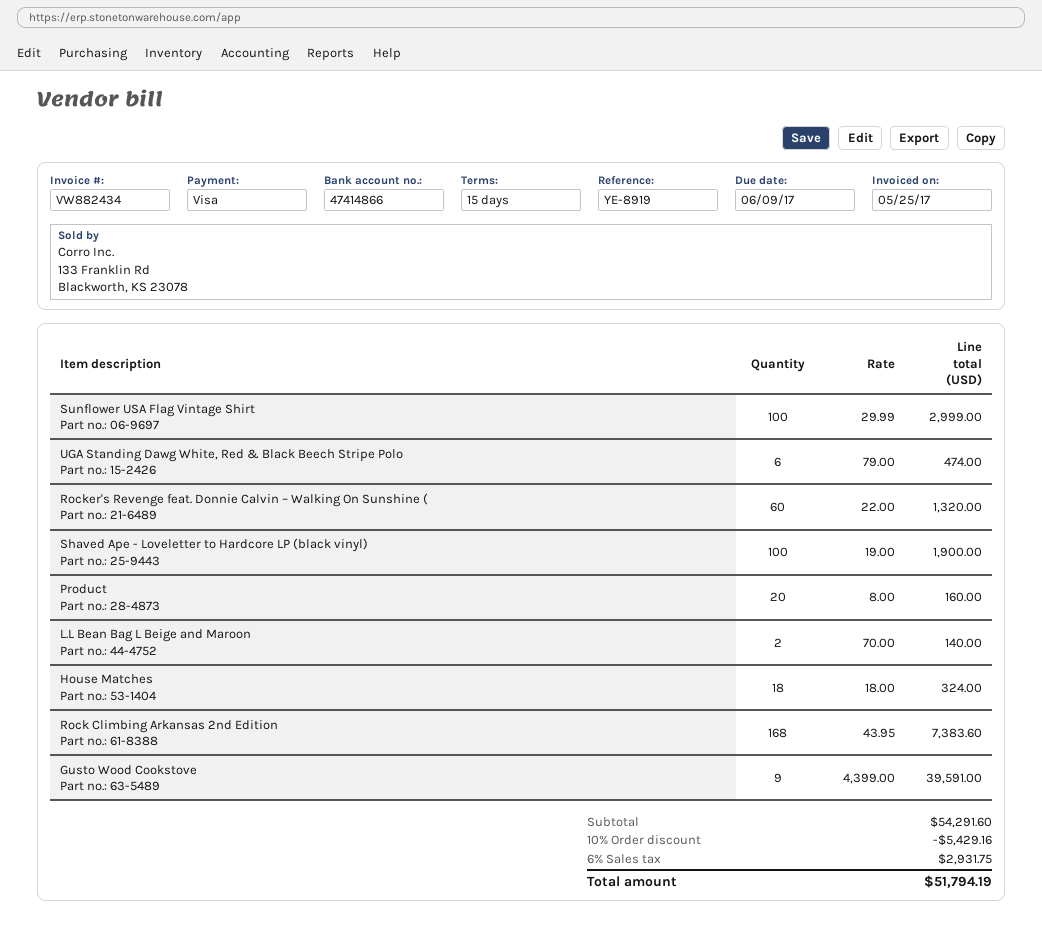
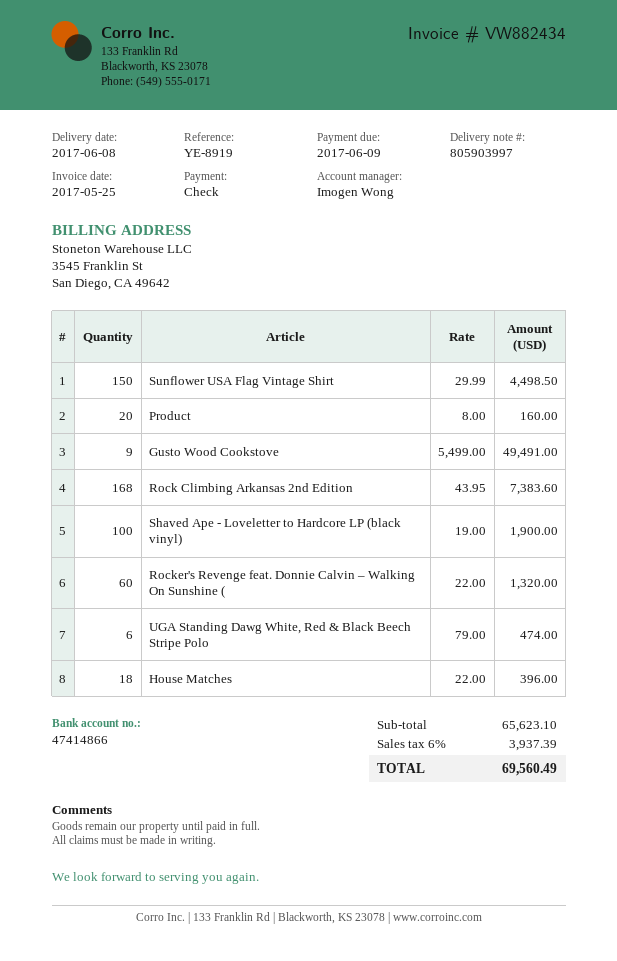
payment method: Visa -> cheque
Sunflower USA Flag Vintage Shirt: 100 x 29.99 = 2999.00 -> 150 x 29.99 = 4498.50
L.L Bean Bag L Beige and Maroon: 2 x 70.00 = 140.00 -> none
House Matches: 18 x 18.00 = 324.00 -> 18 x 22.00 = 396.00
Gusto Wood Cookstove: 9 x 4399.00 = 39591.00 -> 9 x 5499.00 = 49491.00
subtotal: 54291.60 -> 65623.10
discount: 10% = 5429.16 -> none
tax: 6% = 2931.75 -> 6% = 3937.39
total: 51794.19 -> 69560.49

